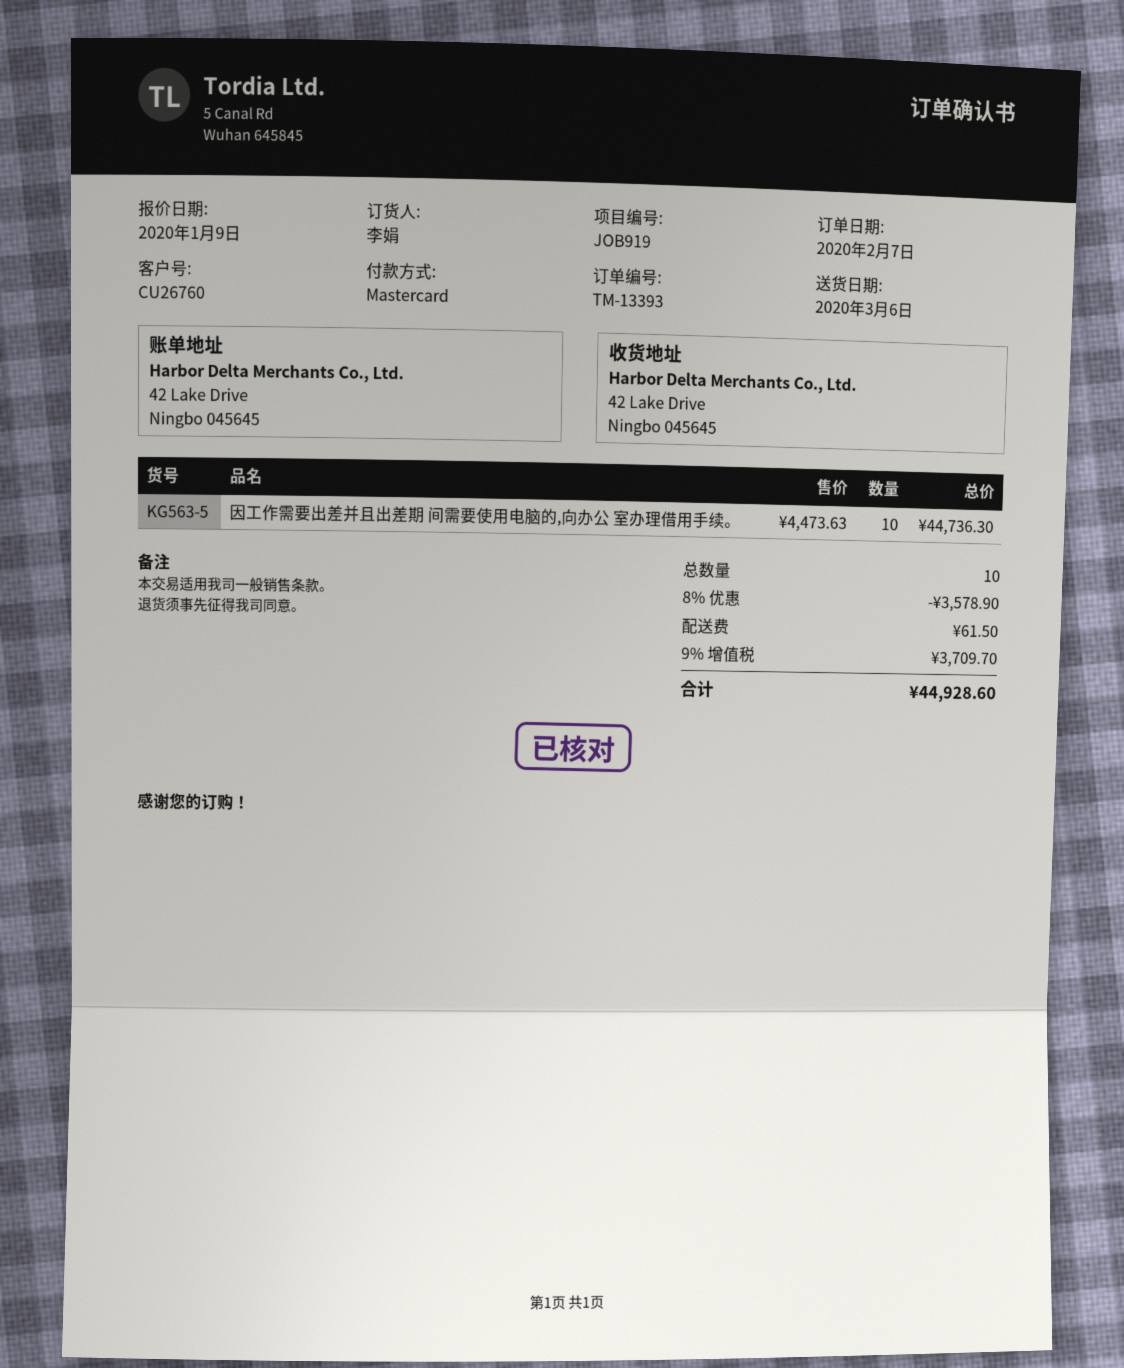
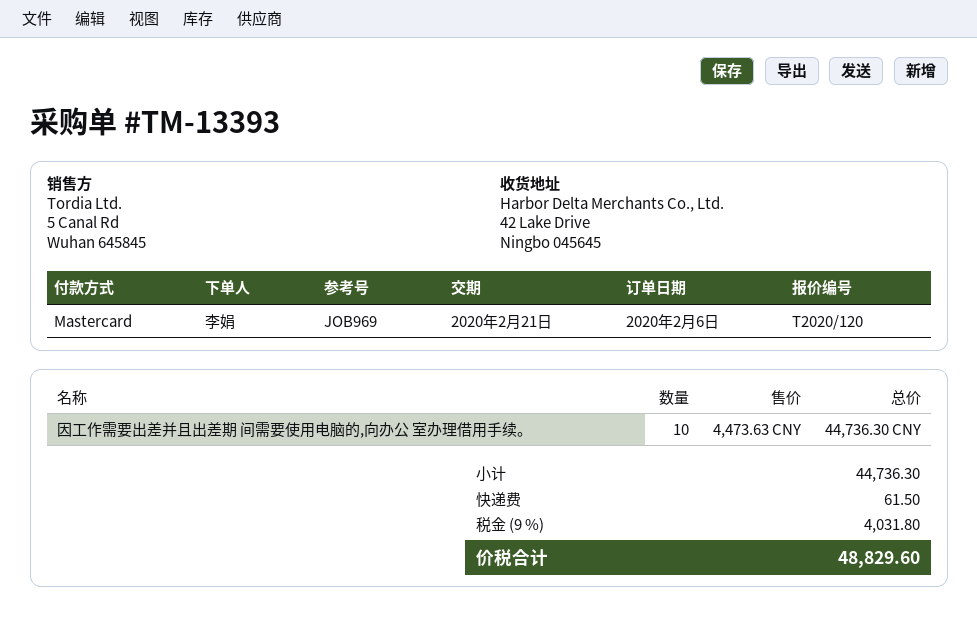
order date: 2020-02-07 -> 2020-02-06
delivery date: 2020-03-06 -> 2020-02-21
reference: JOB919 -> JOB969
discount: 8% = 3578.90 -> none
tax: 9% = 3709.70 -> 9% = 4031.80
total: 44928.60 -> 48829.60

